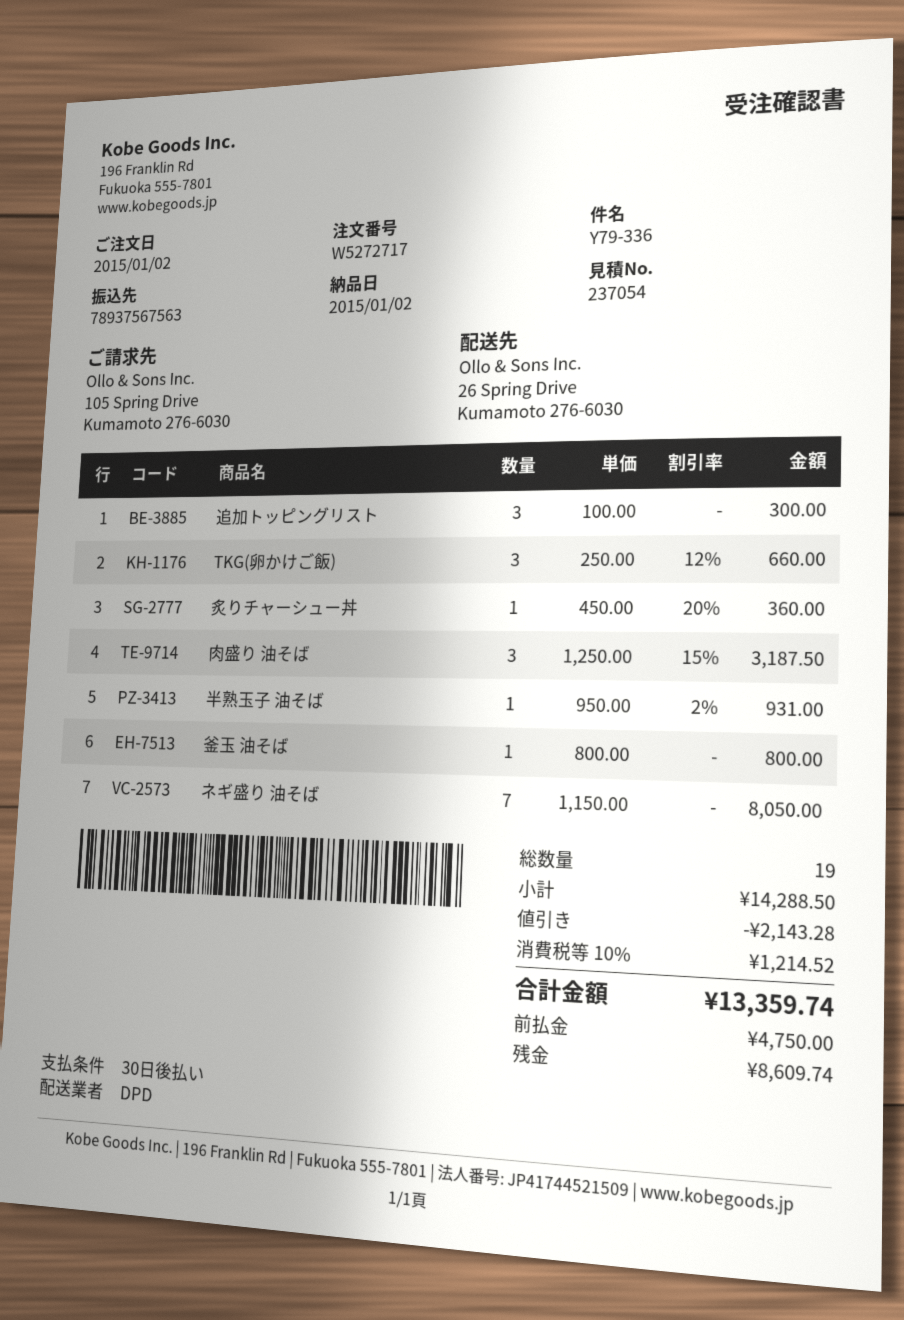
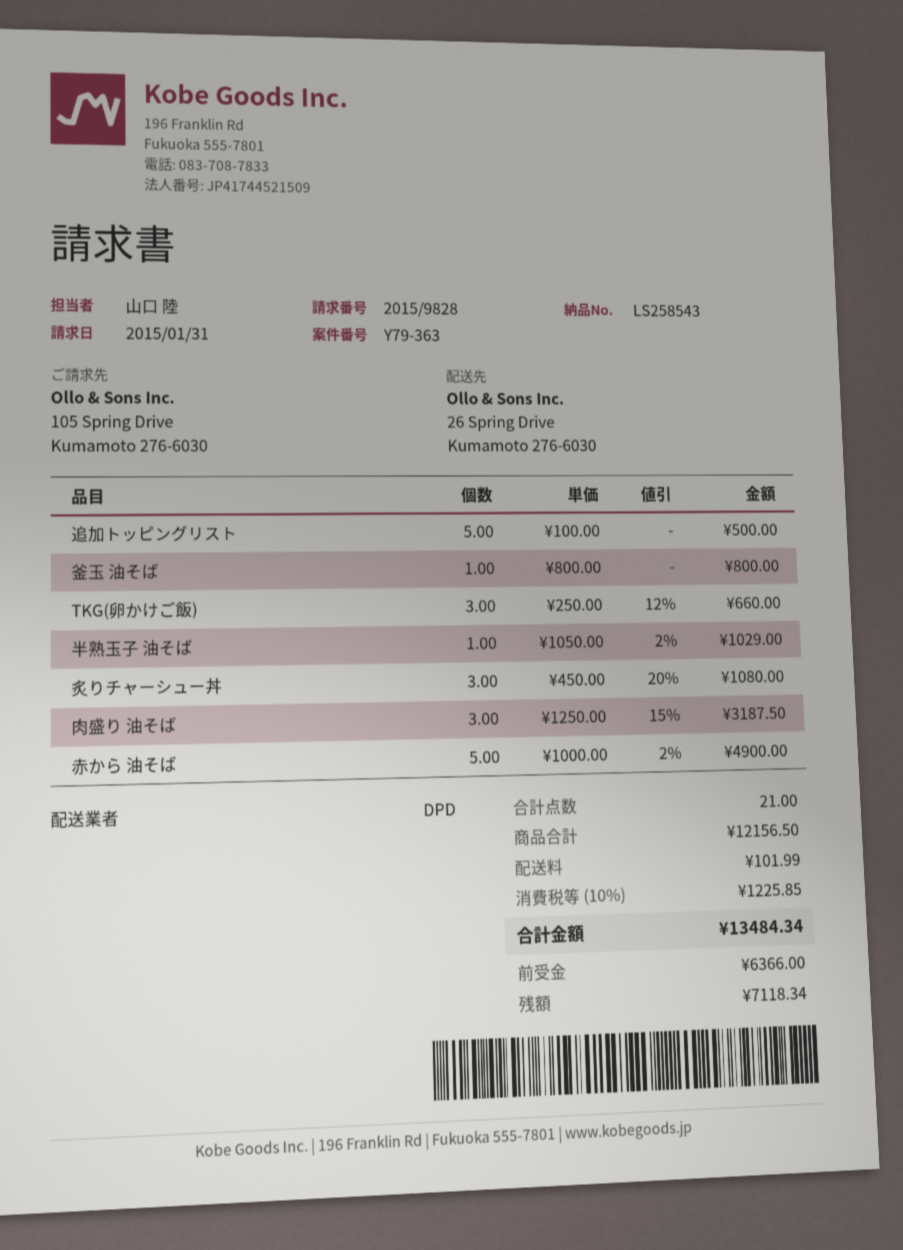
reference: Y79-336 -> Y79-363
追加トッピングリスト: 3 x 100.00 = 300.00 -> 5 x 100.00 = 500.00
炙りチャーシュー丼: 1 x 450.00 - 20% = 360.00 -> 3 x 450.00 - 20% = 1080.00
半熟玉子 油そば: 1 x 950.00 - 2% = 931.00 -> 1 x 1050.00 - 2% = 1029.00
ネギ盛り 油そば: 7 x 1150.00 = 8050.00 -> none
赤から 油そば: none -> 5 x 1000.00 - 2% = 4900.00
total quantity: 19 -> 21
subtotal: 14288.50 -> 12156.50
discount: 2143.28 -> none
shipping: none -> 101.99
tax: 10% = 1214.52 -> 10% = 1225.85
total: 13359.74 -> 13484.34
deposit: 4750.00 -> 6366.00
balance: 8609.74 -> 7118.34

